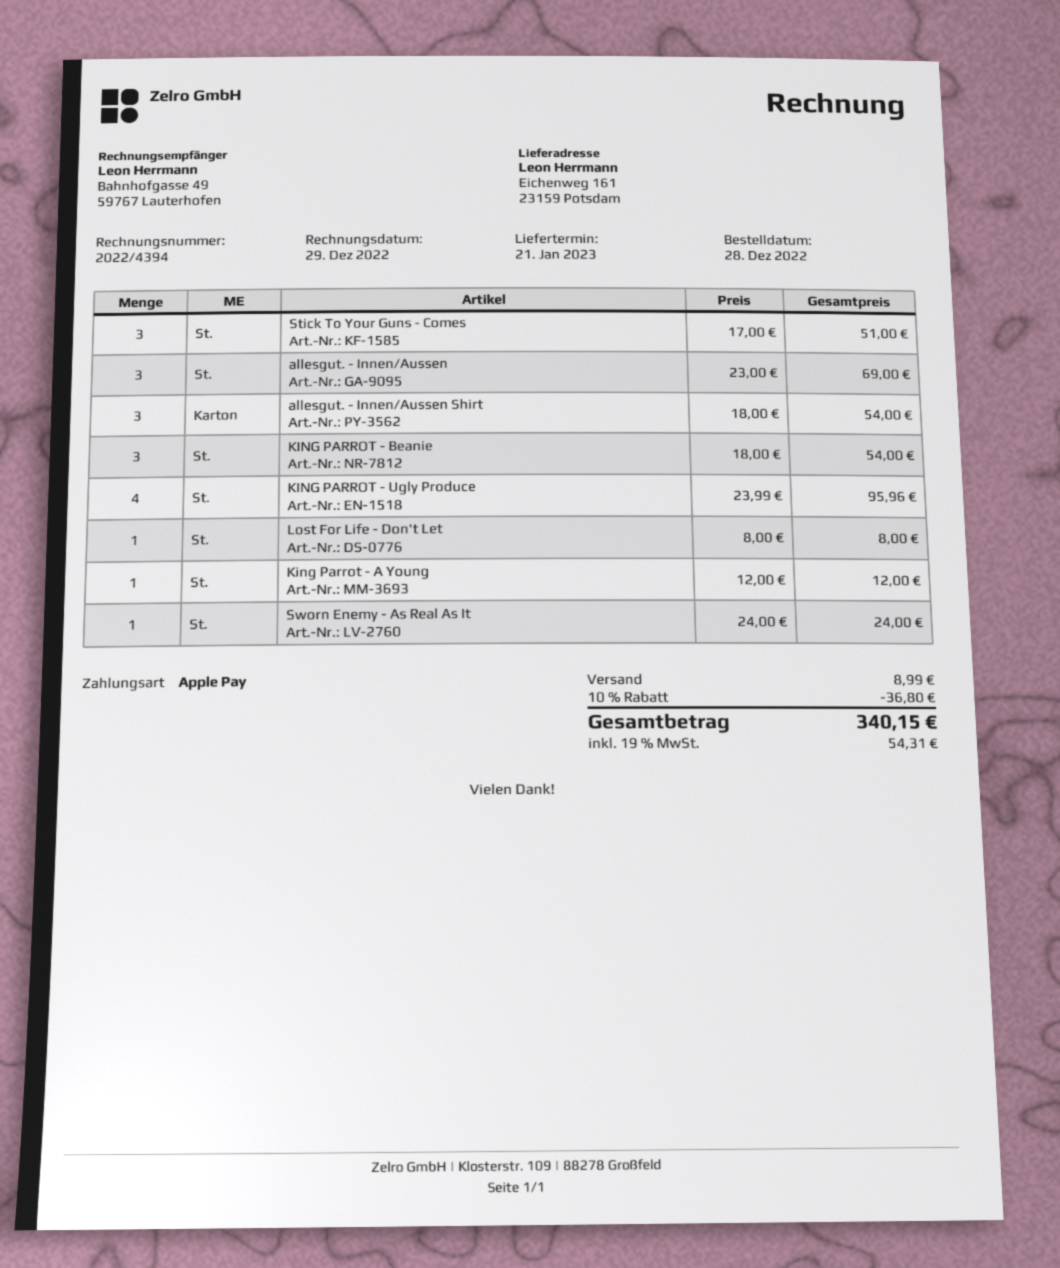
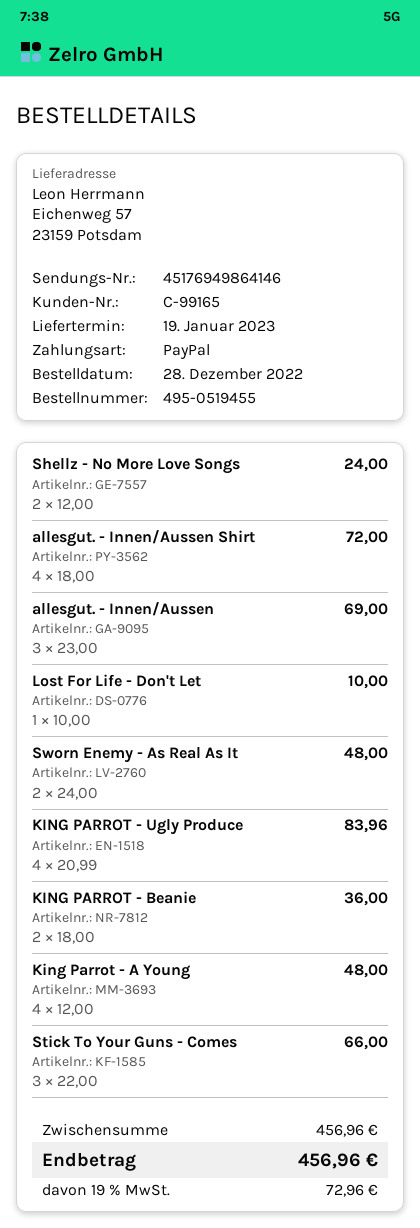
delivery date: 2023-01-21 -> 2023-01-19
payment method: Apple Pay -> PayPal
ship to: Eichenweg 161, 23159 Potsdam -> Eichenweg 57, 23159 Potsdam
Stick To Your Guns - Comes: 3 x 17.00 = 51.00 -> 3 x 22.00 = 66.00
allesgut. - Innen/Aussen Shirt: 3 x 18.00 = 54.00 -> 4 x 18.00 = 72.00
KING PARROT - Beanie: 3 x 18.00 = 54.00 -> 2 x 18.00 = 36.00
KING PARROT - Ugly Produce: 4 x 23.99 = 95.96 -> 4 x 20.99 = 83.96
Lost For Life - Don't Let: 1 x 8.00 = 8.00 -> 1 x 10.00 = 10.00
King Parrot - A Young: 1 x 12.00 = 12.00 -> 4 x 12.00 = 48.00
Sworn Enemy - As Real As It: 1 x 24.00 = 24.00 -> 2 x 24.00 = 48.00
Shellz - No More Love Songs: none -> 2 x 12.00 = 24.00
discount: 10% = 36.80 -> none
shipping: 8.99 -> none
tax: 19% = 54.31 -> 19% = 72.96
total: 340.15 -> 456.96

